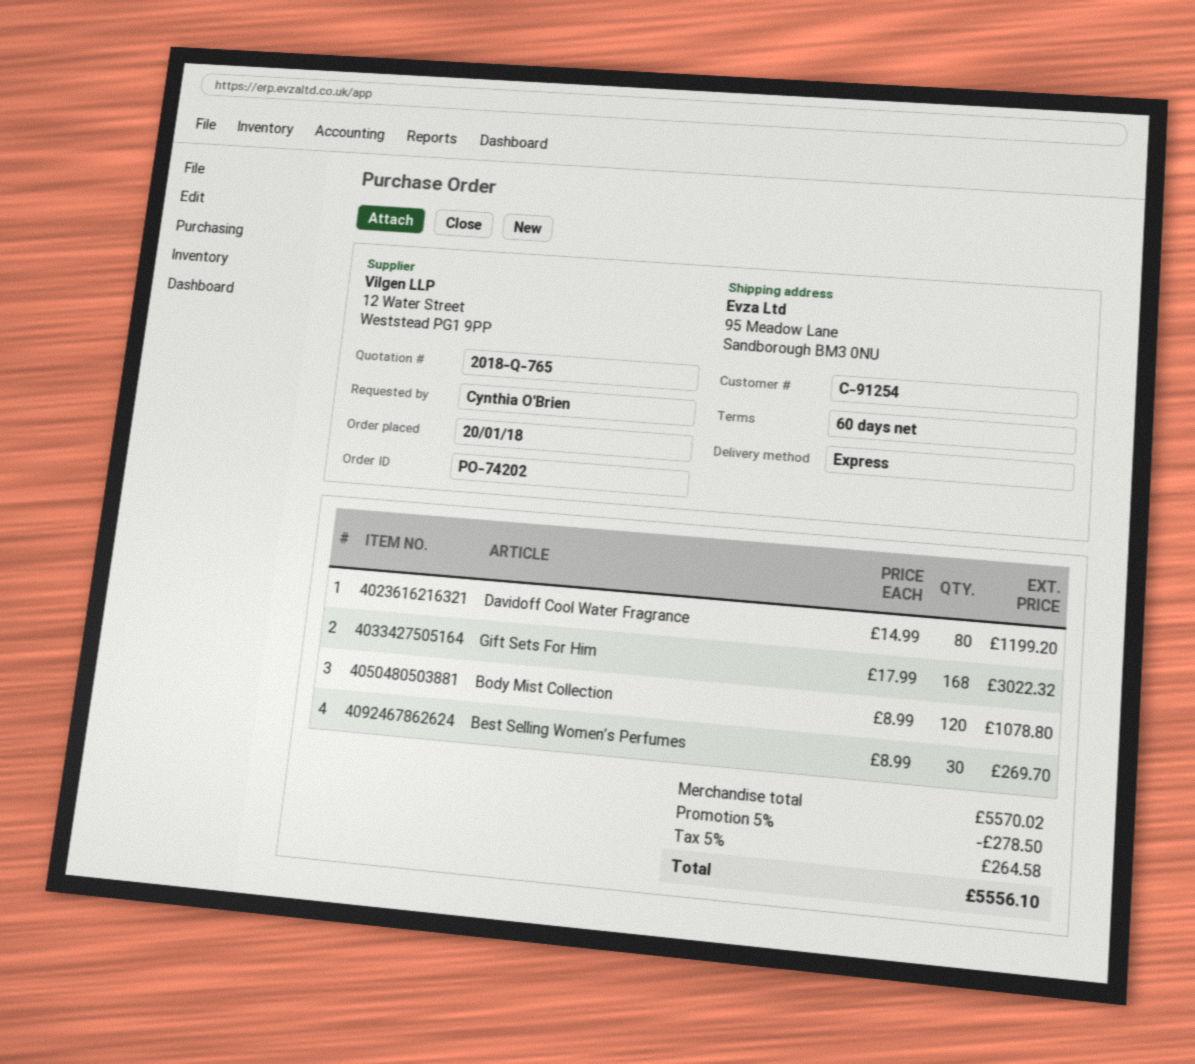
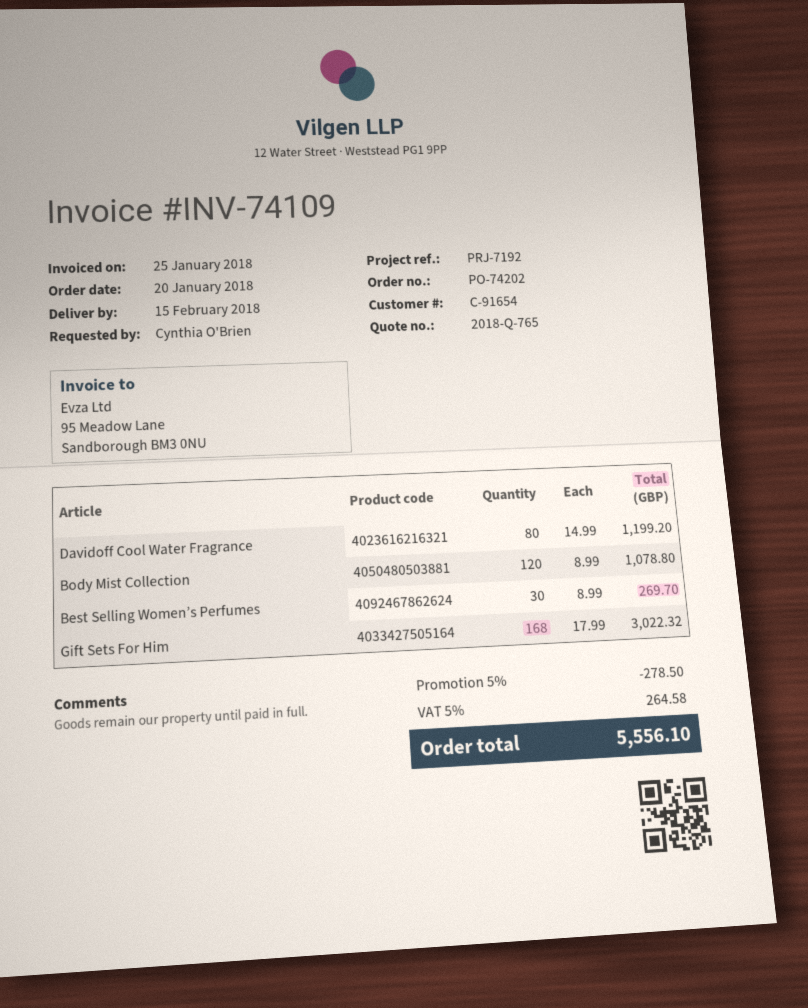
customer number: C-91254 -> C-91654

